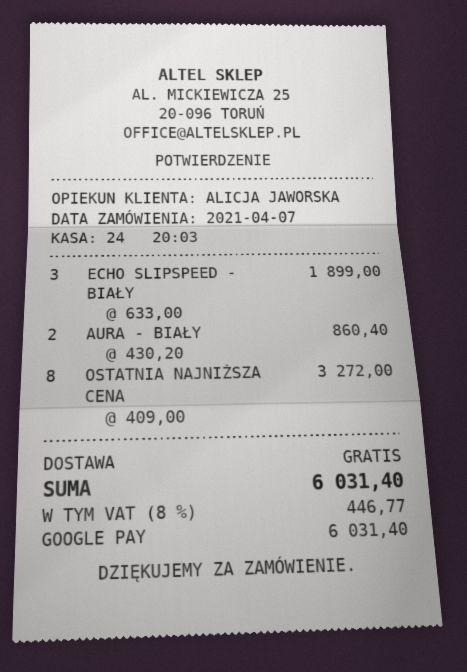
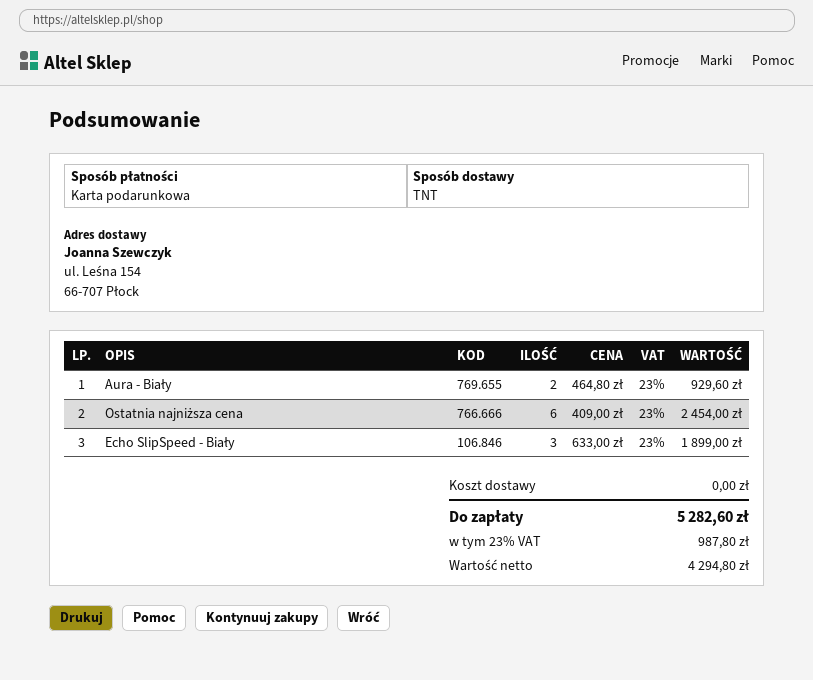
payment method: Google Pay -> gift card
AURA - BIAŁY: 2 x 430.20 = 860.40 -> 2 x 464.80 = 929.60
OSTATNIA NAJNIŻSZA CENA: 8 x 409.00 = 3272.00 -> 6 x 409.00 = 2454.00
tax: 8% = 446.77 -> 23% = 987.80
total: 6031.40 -> 5282.60

